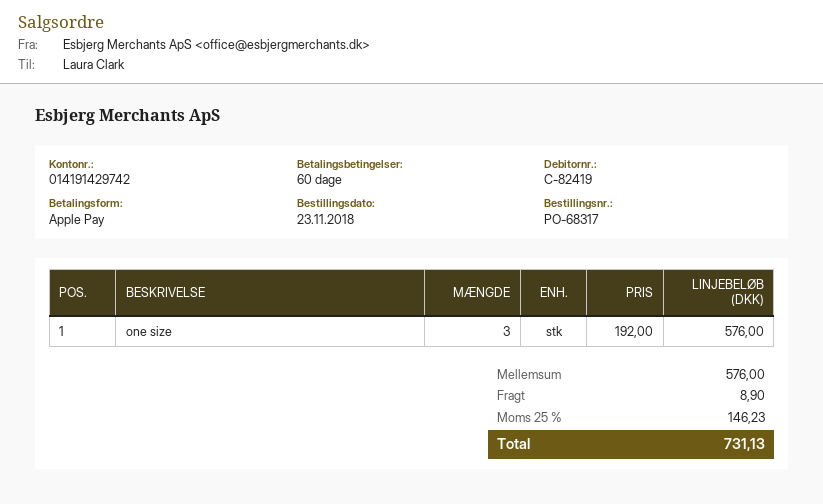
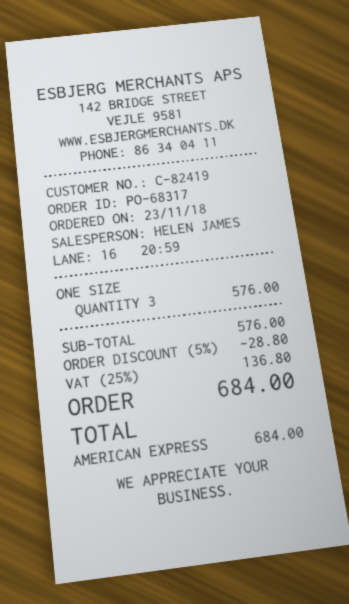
payment method: Apple Pay -> American Express
discount: none -> 5% = 28.80
shipping: 8.90 -> none
tax: 25% = 146.23 -> 25% = 136.80
total: 731.13 -> 684.00

